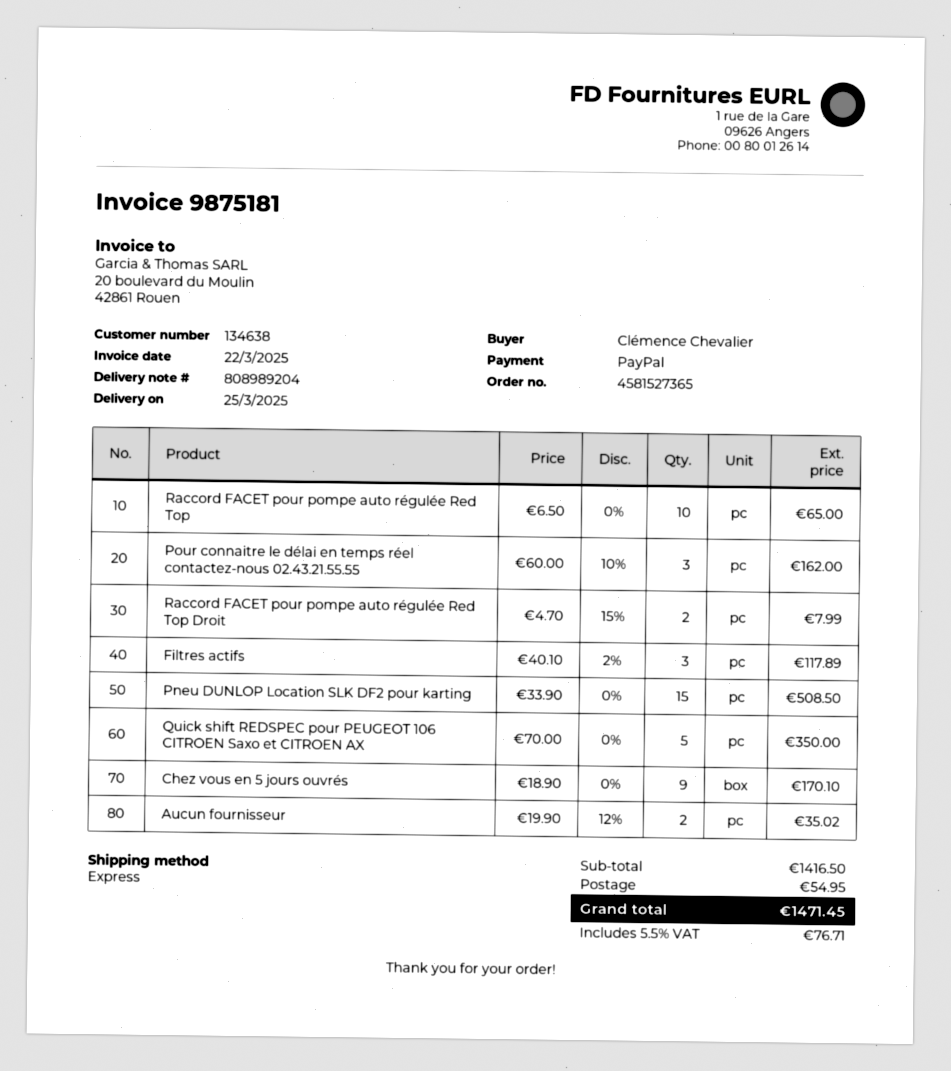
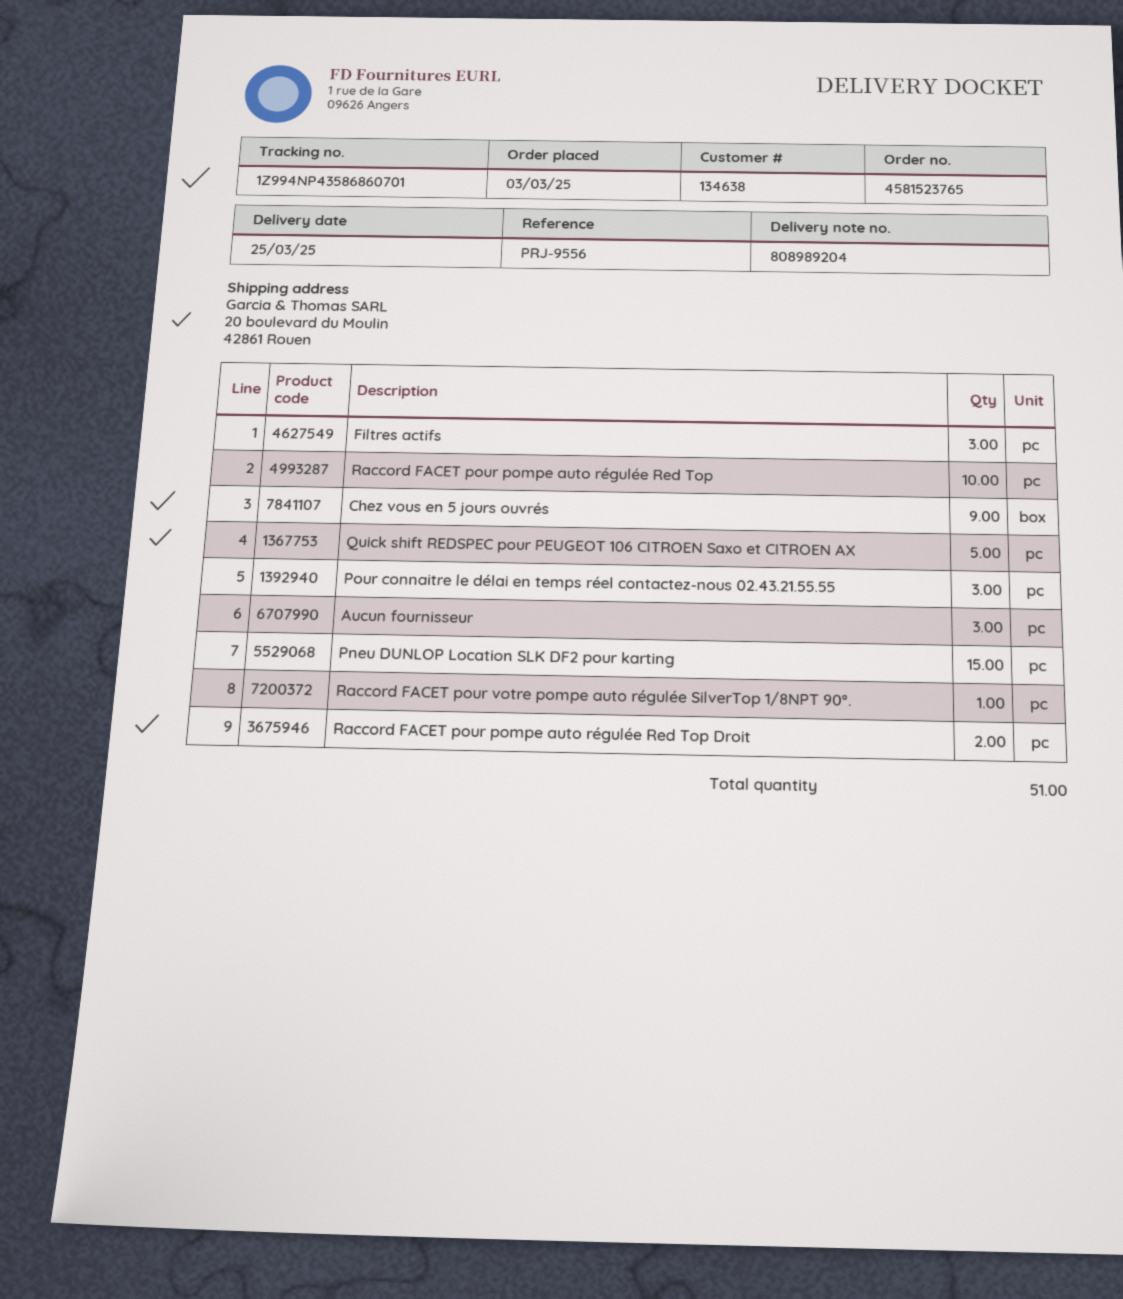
order number: 4581527365 -> 4581523765
Aucun fournisseur: 2 -> 3
Raccord FACET pour votre pompe auto régulée SilverTop 1/8NPT 90°.: none -> 1

